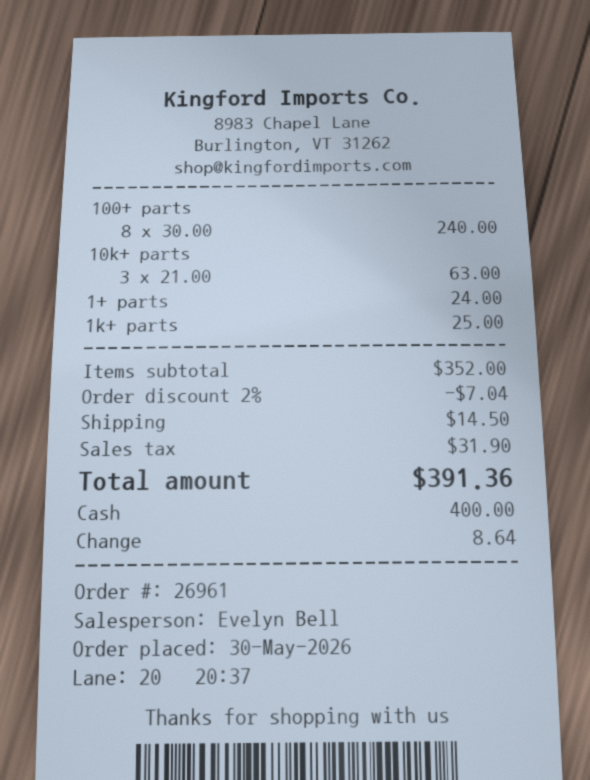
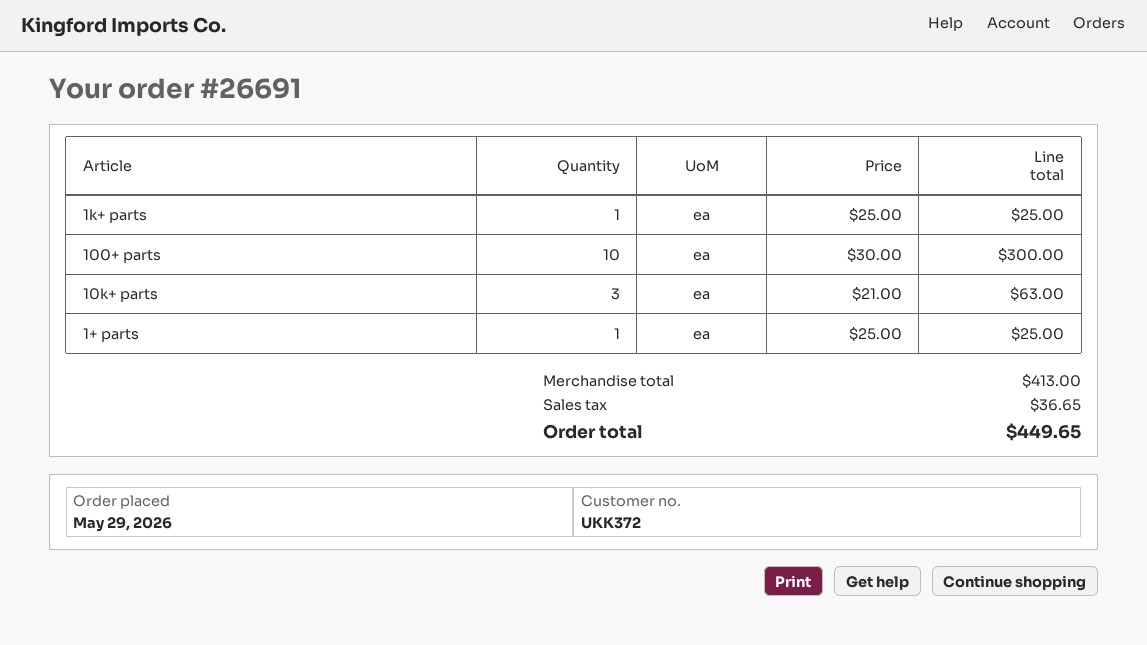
order number: 26961 -> 26691
order date: 2026-05-30 -> 2026-05-29
100+ parts: 8 x 30.00 = 240.00 -> 10 x 30.00 = 300.00
1+ parts: 1 x 24.00 = 24.00 -> 1 x 25.00 = 25.00
subtotal: 352.00 -> 413.00
discount: 2% = 7.04 -> none
shipping: 14.50 -> none
tax: 31.90 -> 36.65
total: 391.36 -> 449.65

